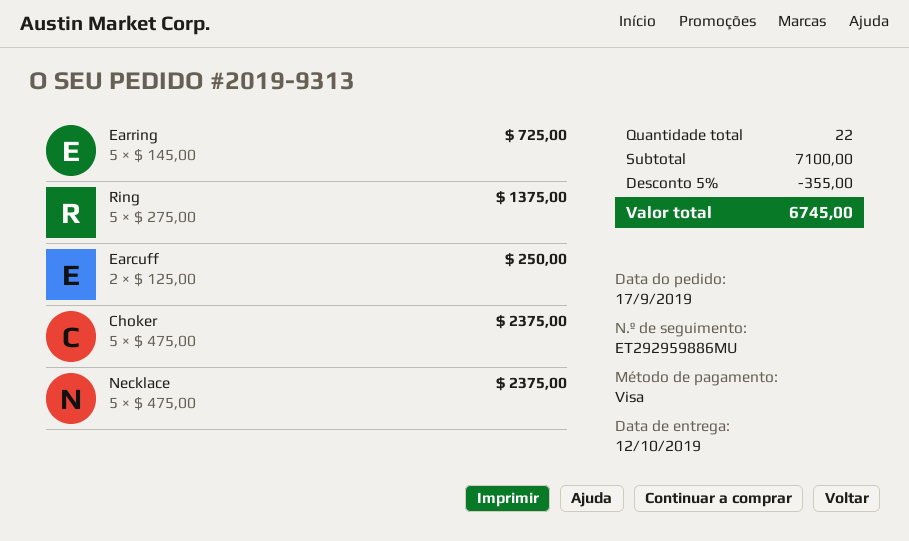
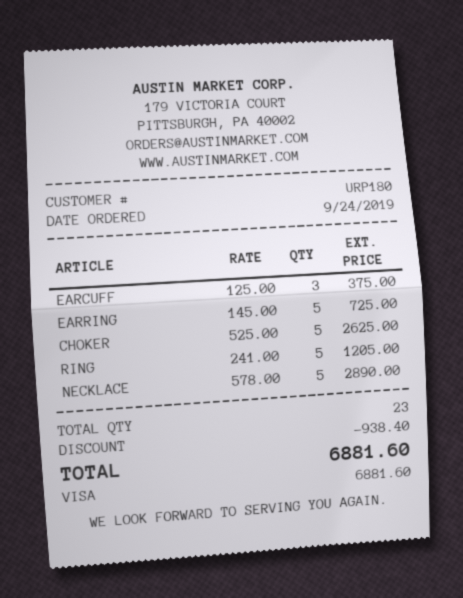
order date: 2019-09-17 -> 2019-09-24
Ring: 5 x 275.00 = 1375.00 -> 5 x 241.00 = 1205.00
Earcuff: 2 x 125.00 = 250.00 -> 3 x 125.00 = 375.00
Choker: 5 x 475.00 = 2375.00 -> 5 x 525.00 = 2625.00
Necklace: 5 x 475.00 = 2375.00 -> 5 x 578.00 = 2890.00
total quantity: 22 -> 23
discount: 355.00 -> 938.40
total: 6745.00 -> 6881.60

